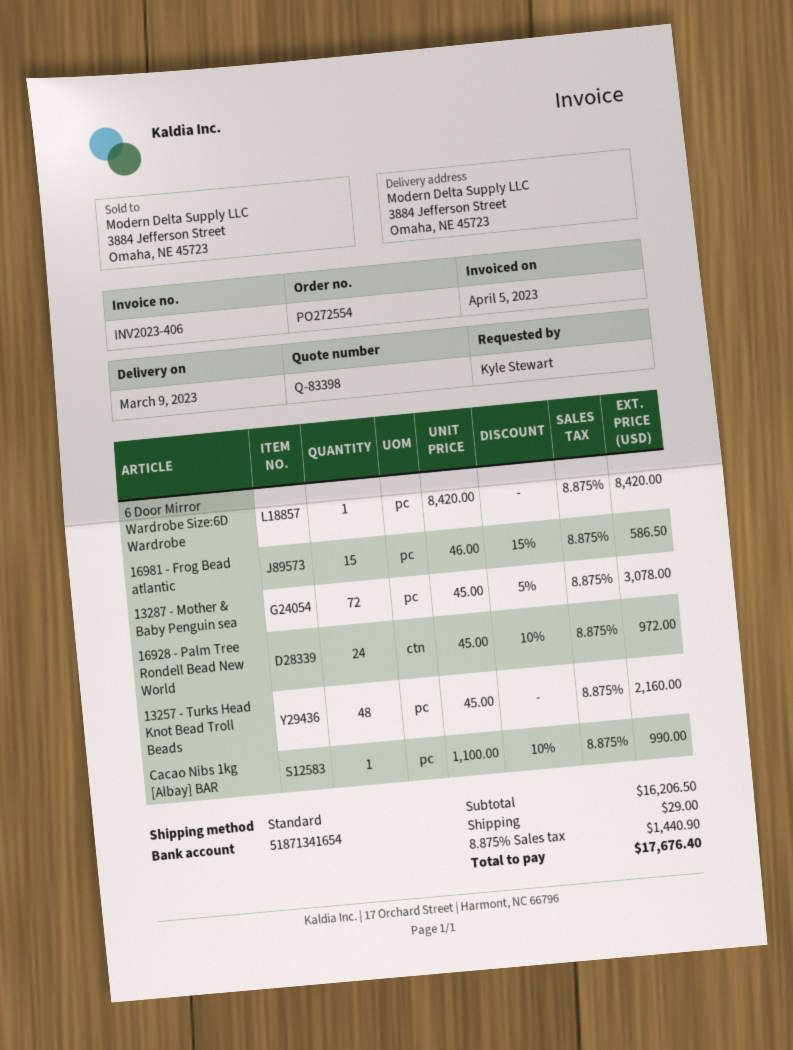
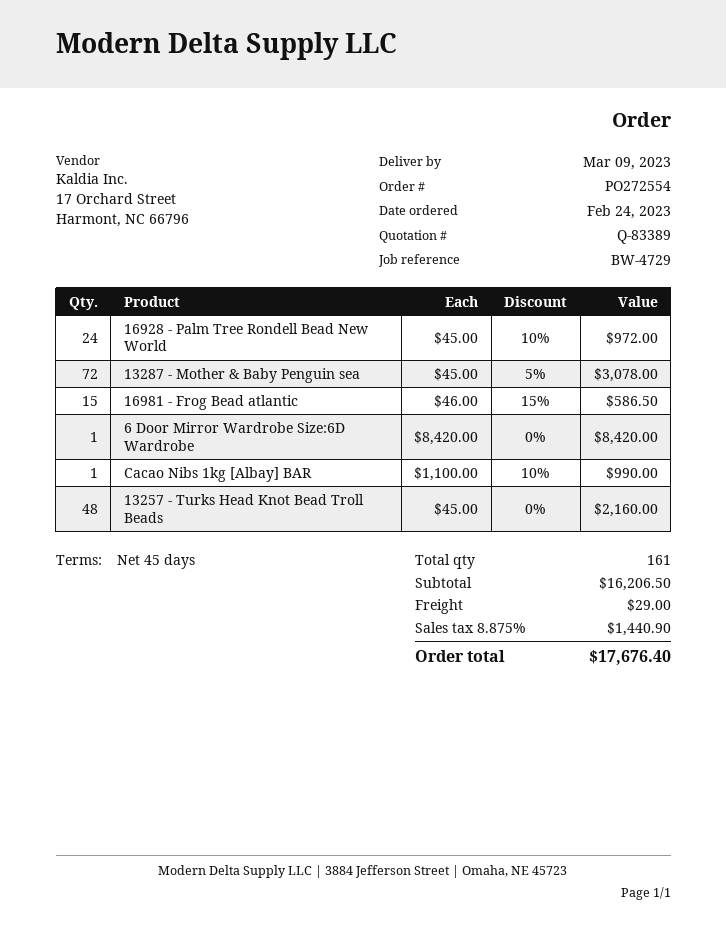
quote number: Q-83398 -> Q-83389

